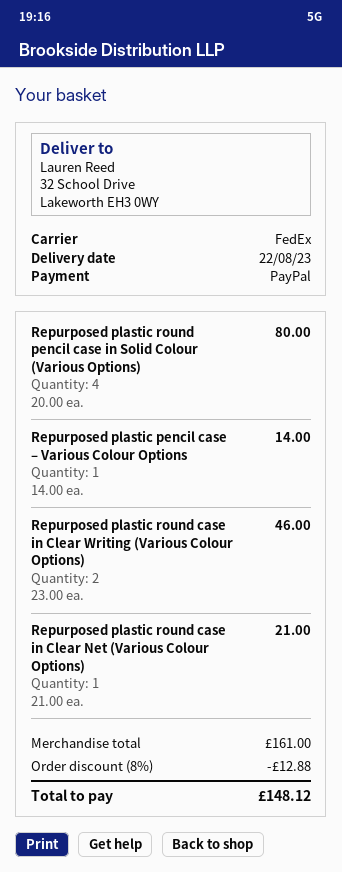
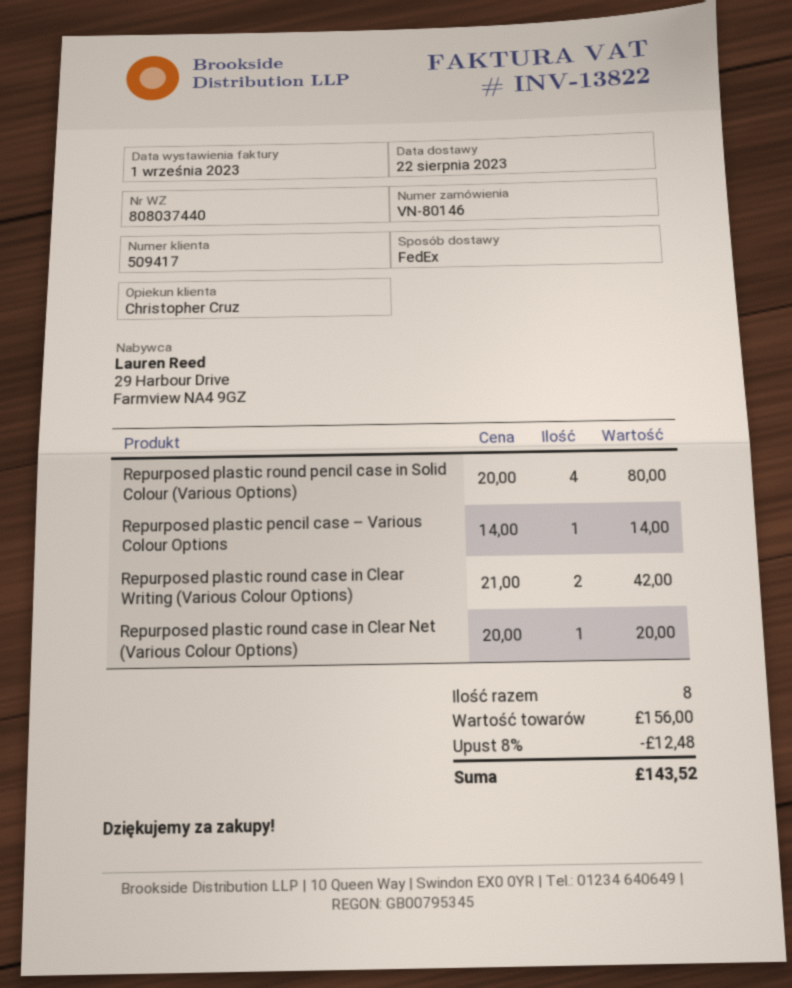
Repurposed plastic round case in Clear Writing (Various Colour Options): 2 x 23.00 = 46.00 -> 2 x 21.00 = 42.00
Repurposed plastic round case in Clear Net (Various Colour Options): 1 x 21.00 = 21.00 -> 1 x 20.00 = 20.00
subtotal: 161.00 -> 156.00
discount: 8% = 12.88 -> 8% = 12.48
total: 148.12 -> 143.52

